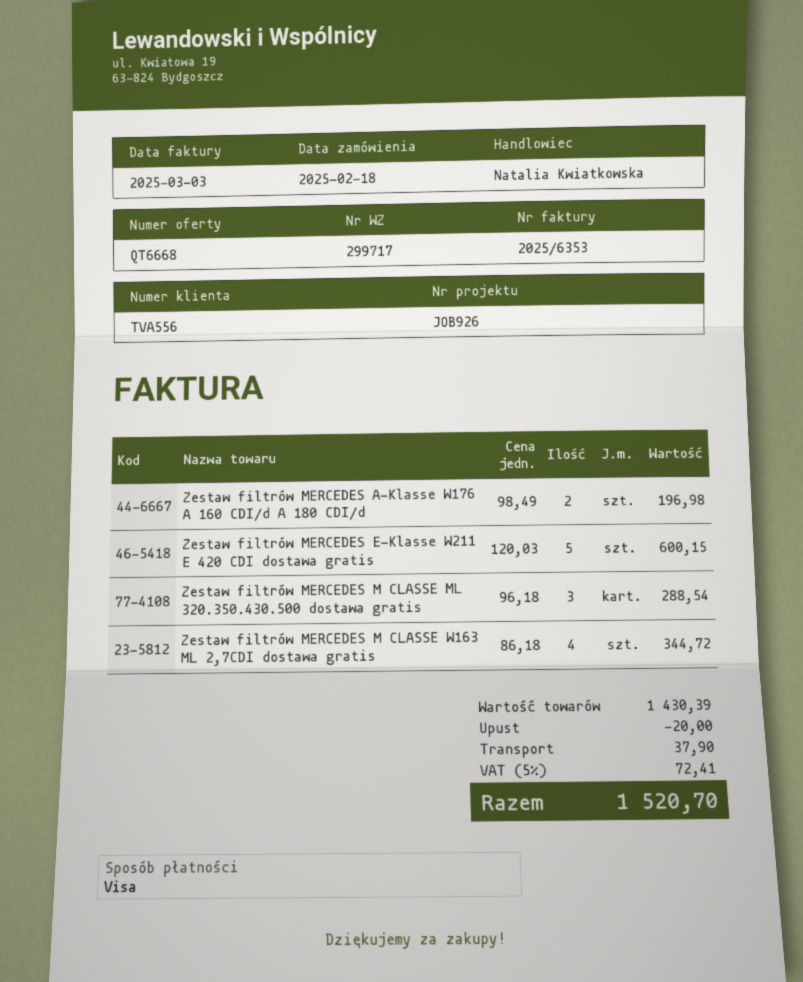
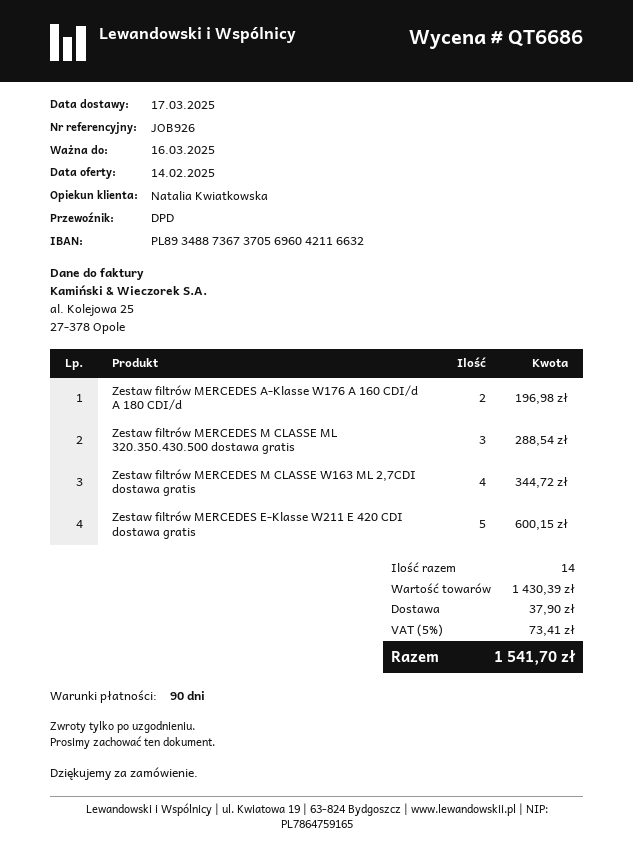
quote number: QT6668 -> QT6686
discount: 20.00 -> none
tax: 5% = 72.41 -> 5% = 73.41
total: 1520.70 -> 1541.70

